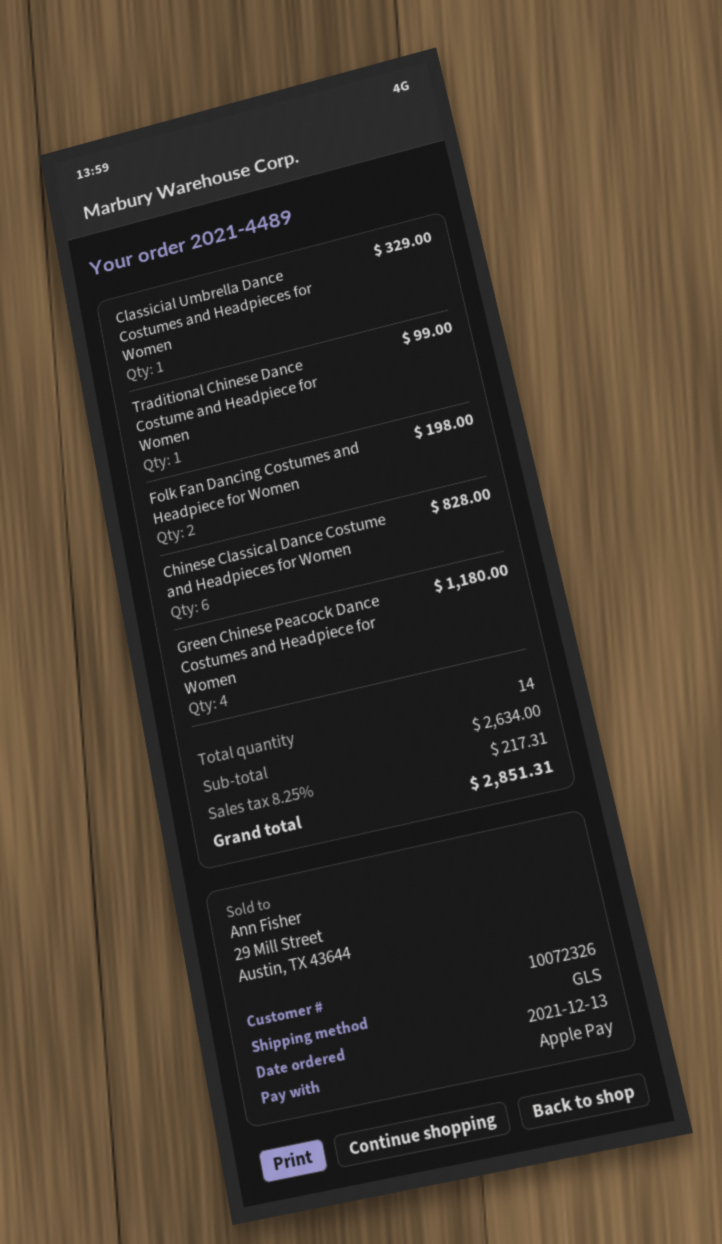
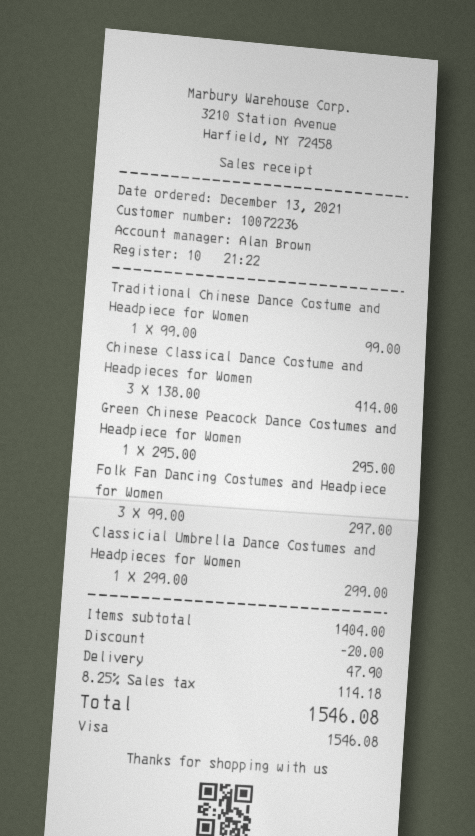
customer number: 10072326 -> 10072236
payment method: Apple Pay -> Visa
Classicial Umbrella Dance Costumes and Headpieces for Women: 1 for 329.00 -> 1 for 299.00
Folk Fan Dancing Costumes and Headpiece for Women: 2 for 198.00 -> 3 for 297.00
Chinese Classical Dance Costume and Headpieces for Women: 6 for 828.00 -> 3 for 414.00
Green Chinese Peacock Dance Costumes and Headpiece for Women: 4 for 1180.00 -> 1 for 295.00
subtotal: 2634.00 -> 1404.00
discount: none -> 20.00
shipping: none -> 47.90
tax: 8.25% = 217.31 -> 8.25% = 114.18
total: 2851.31 -> 1546.08

